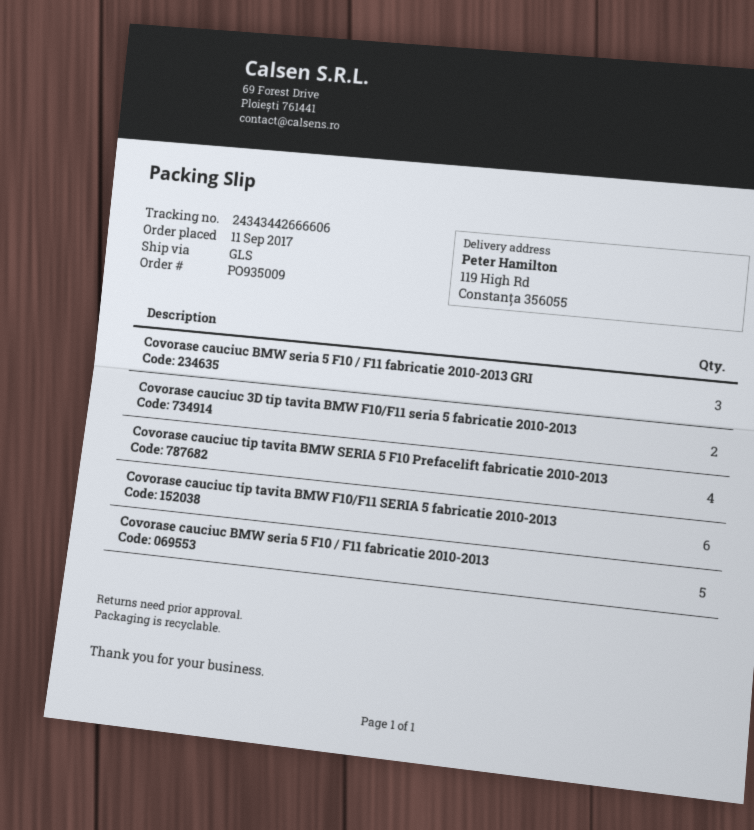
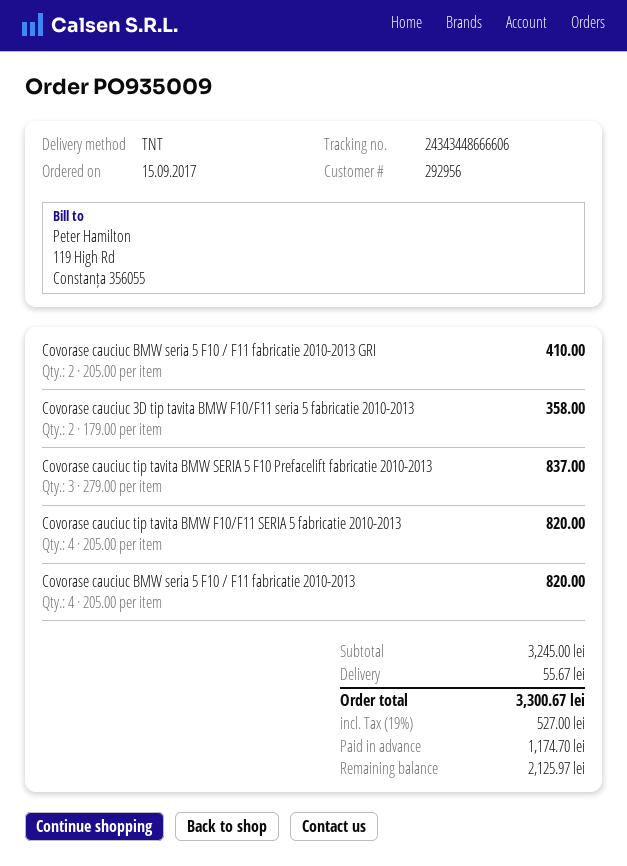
order date: 2017-09-11 -> 2017-09-15
shipping method: GLS -> TNT
tracking number: 24343442666606 -> 24343448666606
Covorase cauciuc BMW seria 5 F10 / F11 fabricatie 2010-2013 GRI: 3 -> 2
Covorase cauciuc tip tavita BMW SERIA 5 F10 Prefacelift fabricatie 2010-2013: 4 -> 3
Covorase cauciuc tip tavita BMW F10/F11 SERIA 5 fabricatie 2010-2013: 6 -> 4
Covorase cauciuc BMW seria 5 F10 / F11 fabricatie 2010-2013: 5 -> 4

